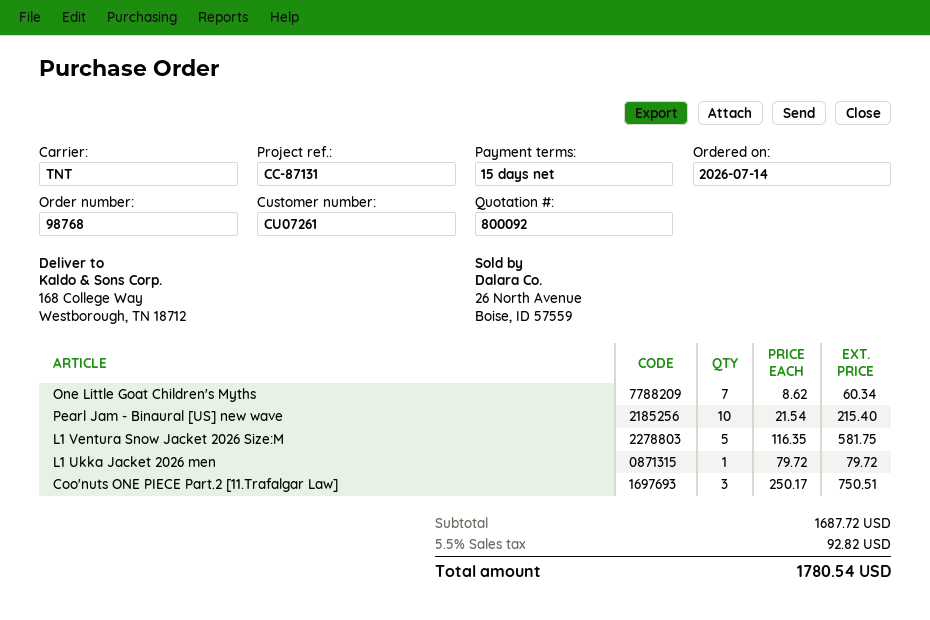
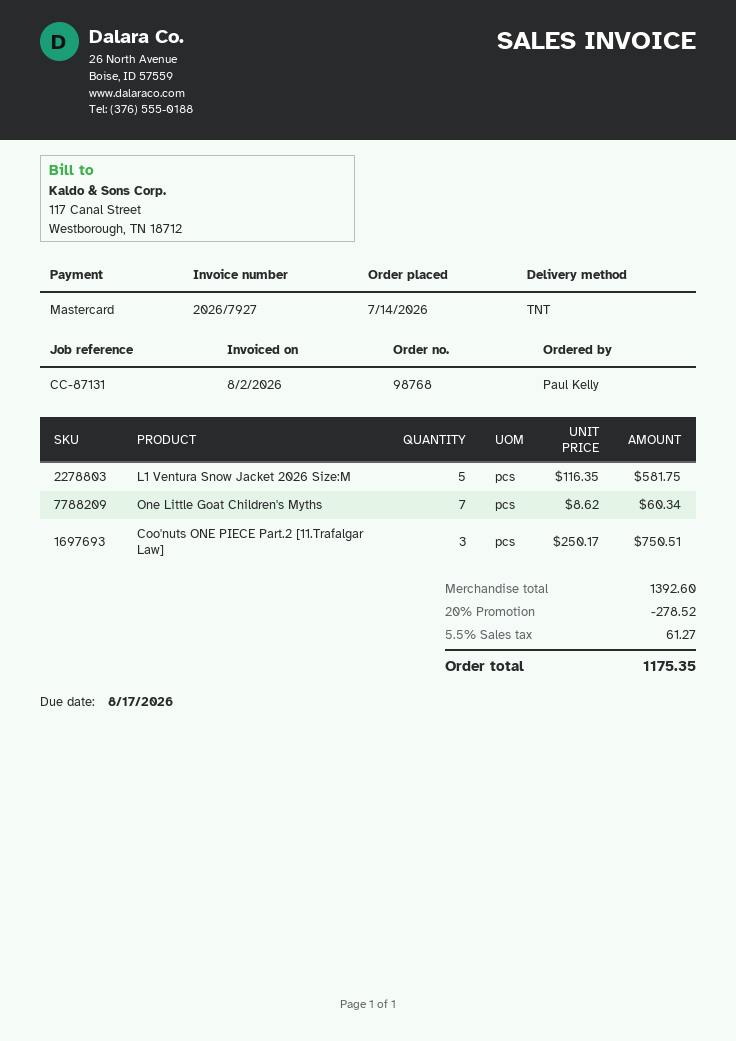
Pearl Jam - Binaural [US] new wave: 10 x 21.54 = 215.40 -> none
L1 Ukka Jacket 2026 men: 1 x 79.72 = 79.72 -> none
subtotal: 1687.72 -> 1392.60
discount: none -> 20% = 278.52
tax: 5.5% = 92.82 -> 5.5% = 61.27
total: 1780.54 -> 1175.35

